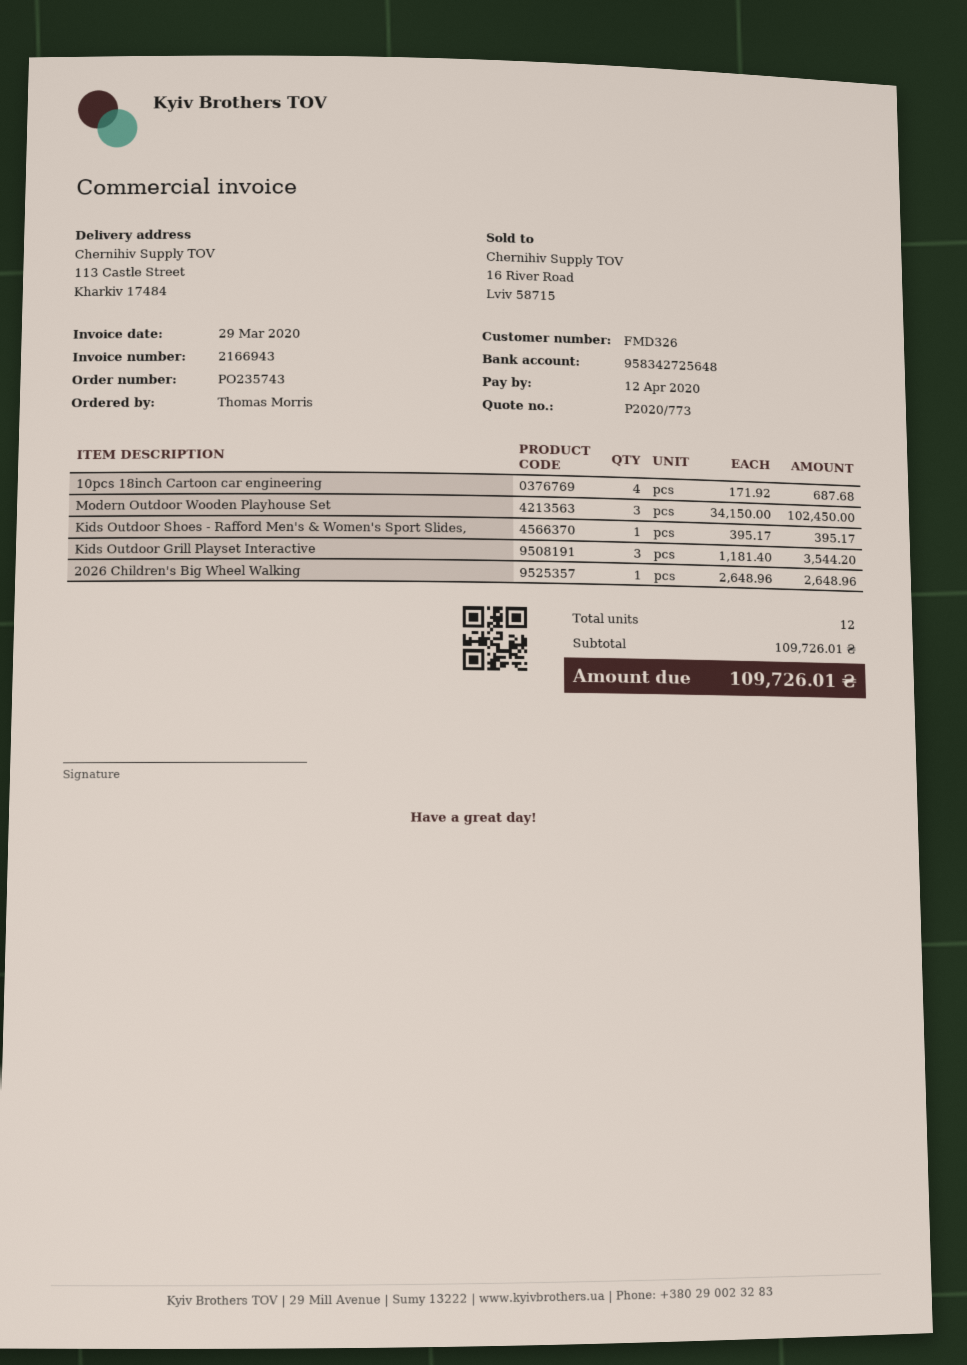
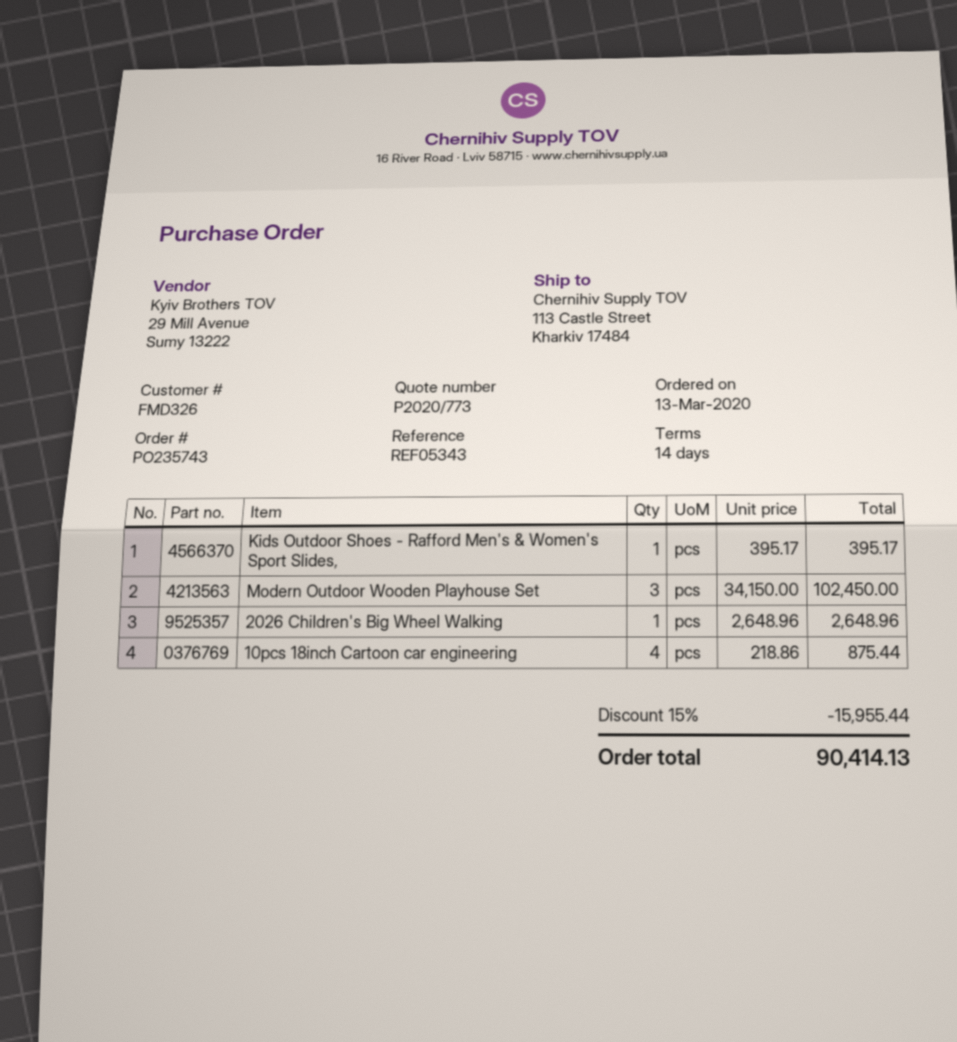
10pcs 18inch Cartoon car engineering: 4 x 171.92 = 687.68 -> 4 x 218.86 = 875.44
Kids Outdoor Grill Playset Interactive: 3 x 1181.40 = 3544.20 -> none
discount: none -> 15% = 15955.44
total: 109726.01 -> 90414.13

